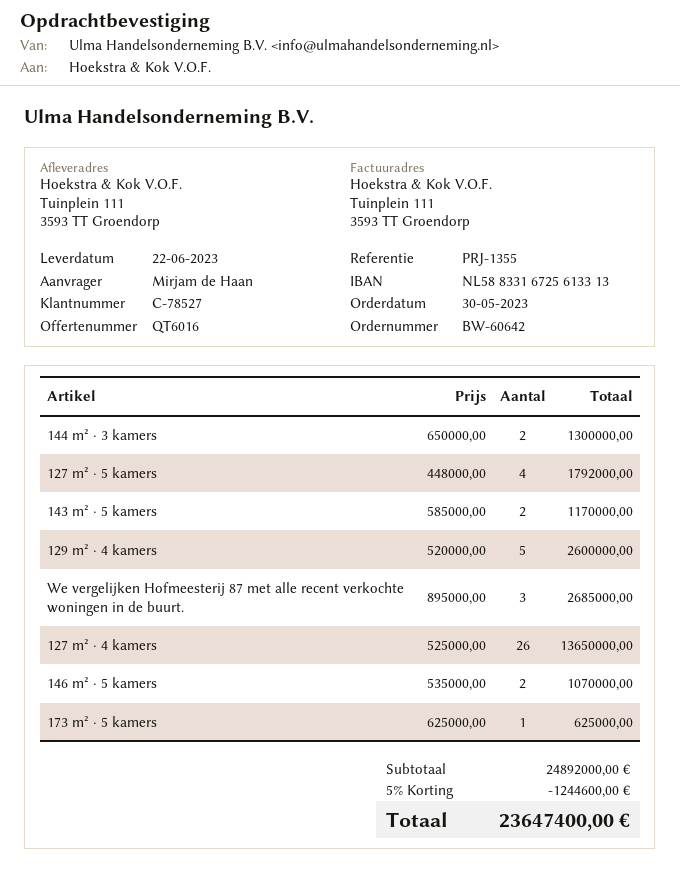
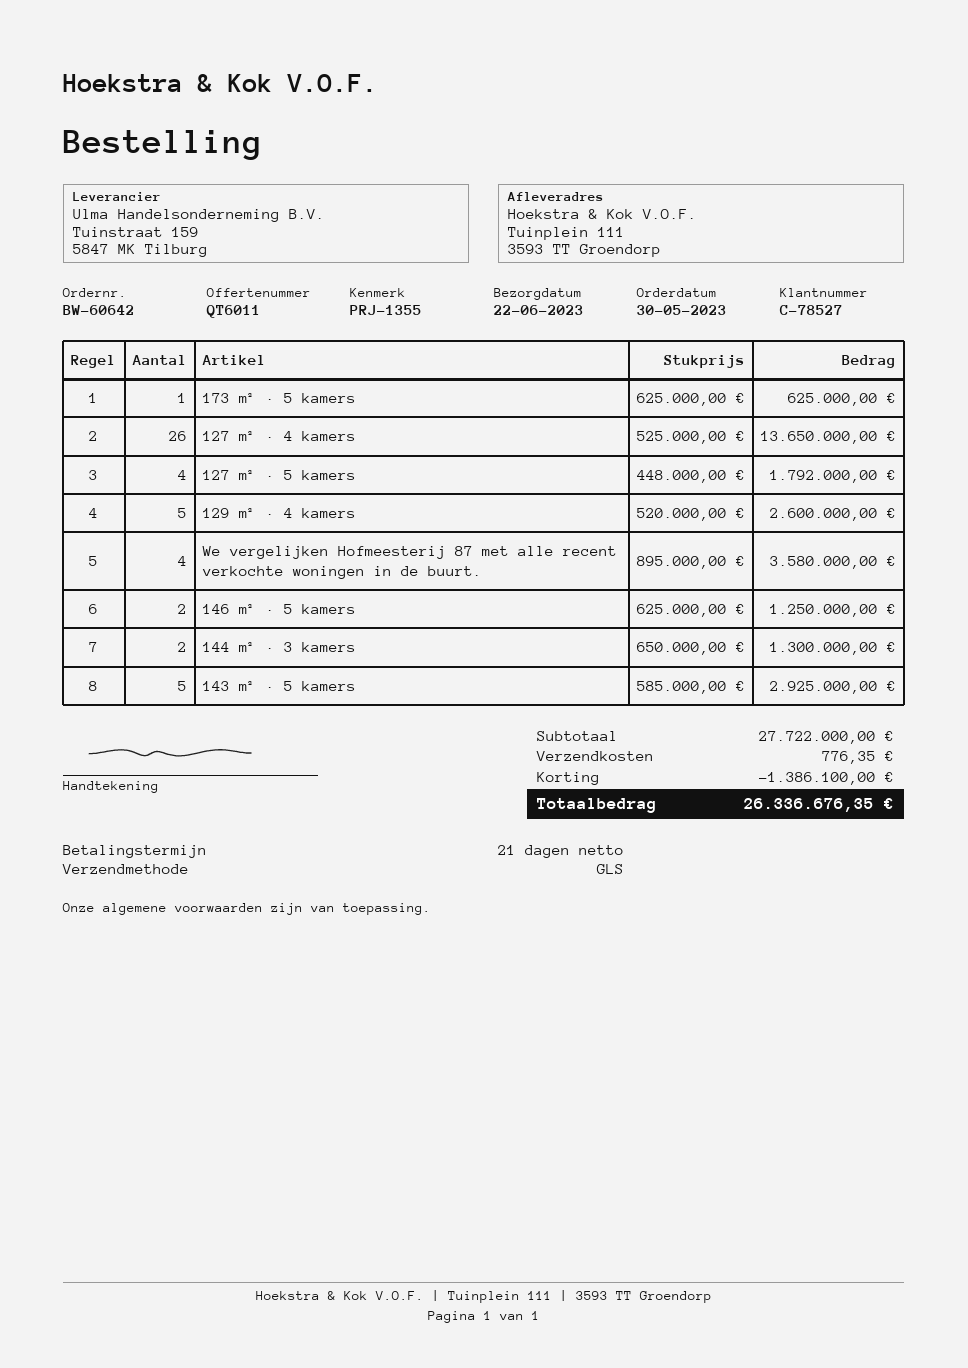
quote number: QT6016 -> QT6011
143 m² · 5 kamers: 2 x 585000.00 = 1170000.00 -> 5 x 585000.00 = 2925000.00
We vergelijken Hofmeesterij 87 met alle recent verkochte woningen in de buurt.: 3 x 895000.00 = 2685000.00 -> 4 x 895000.00 = 3580000.00
146 m² · 5 kamers: 2 x 535000.00 = 1070000.00 -> 2 x 625000.00 = 1250000.00
subtotal: 24892000.00 -> 27722000.00
discount: 1244600.00 -> 1386100.00
shipping: none -> 776.35
total: 23647400.00 -> 26336676.35

